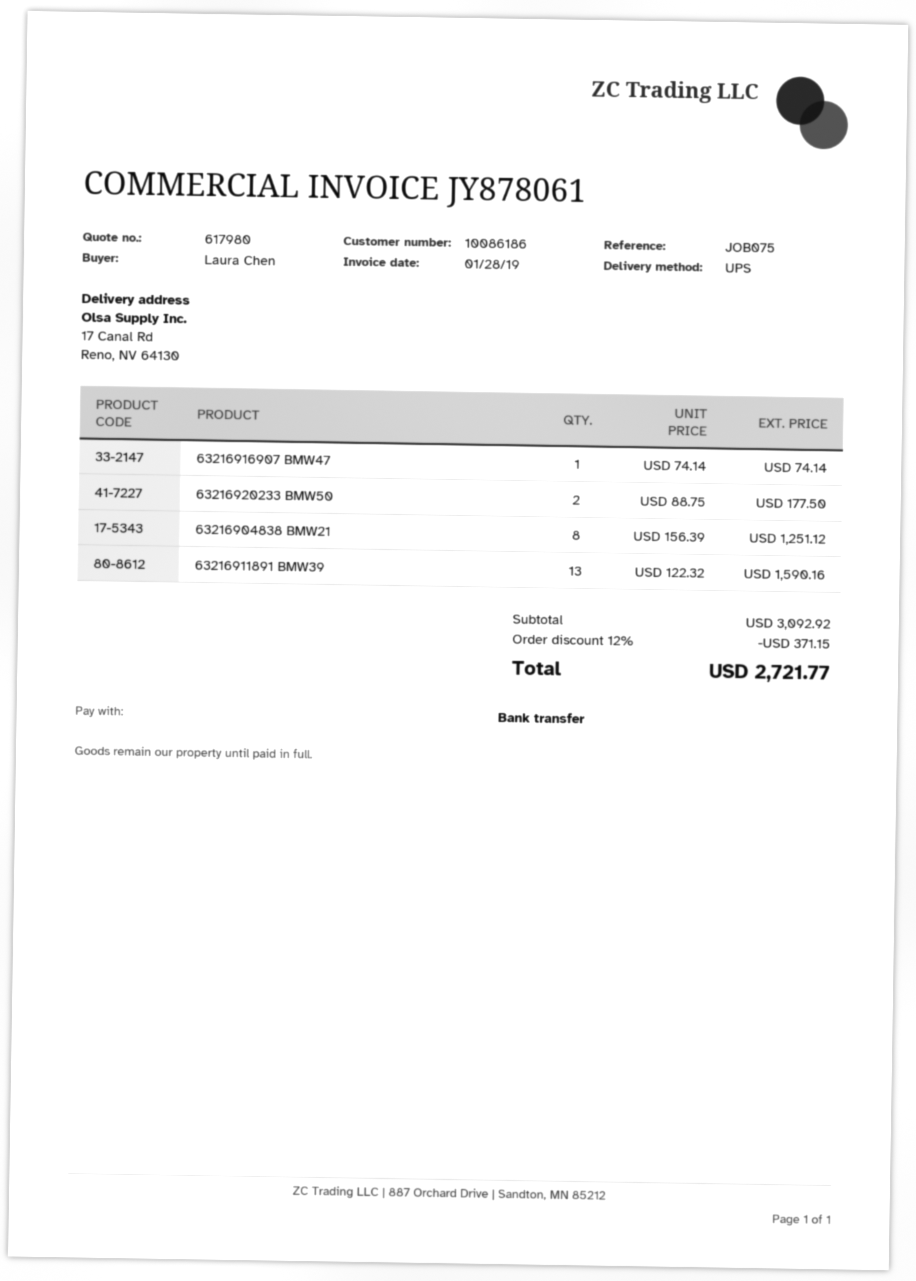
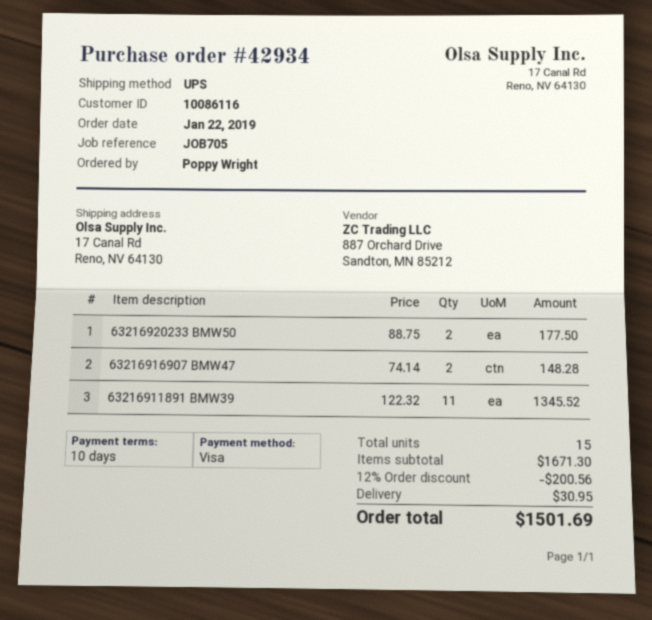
customer number: 10086186 -> 10086116
reference: JOB075 -> JOB705
ordered by: Laura Chen -> Poppy Wright
payment method: bank transfer -> Visa
63216916907 BMW47: 1 x 74.14 = 74.14 -> 2 x 74.14 = 148.28
63216904838 BMW21: 8 x 156.39 = 1251.12 -> none
63216911891 BMW39: 13 x 122.32 = 1590.16 -> 11 x 122.32 = 1345.52
subtotal: 3092.92 -> 1671.30
discount: 12% = 371.15 -> 12% = 200.56
shipping: none -> 30.95
total: 2721.77 -> 1501.69

